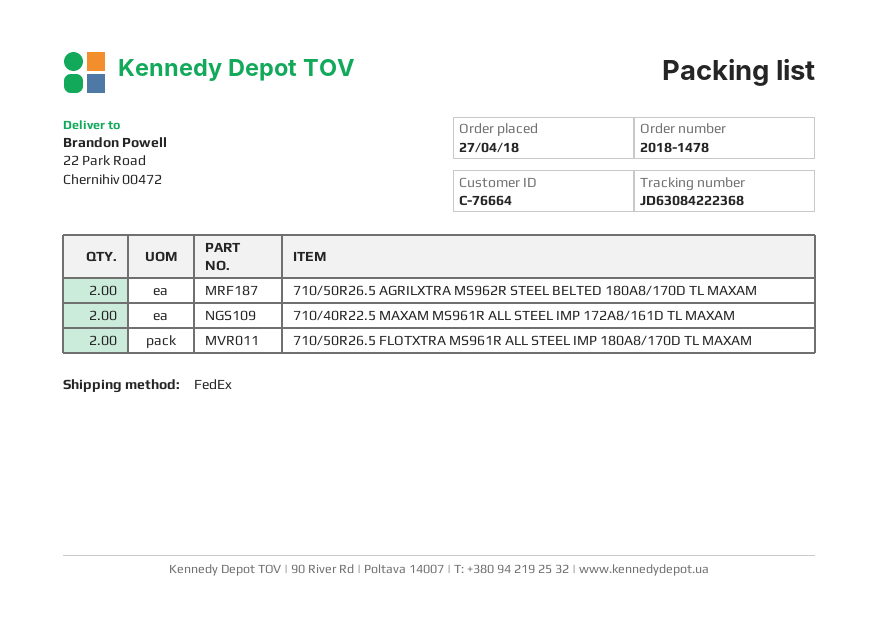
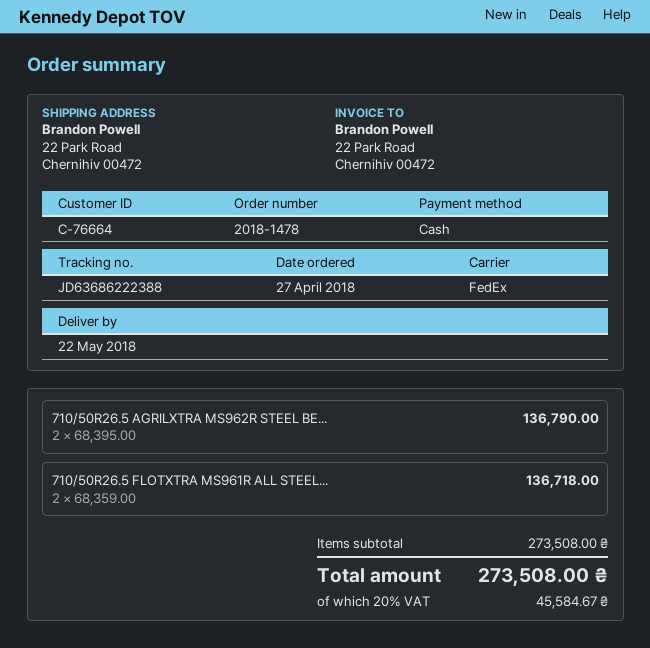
tracking number: JD63084222368 -> JD63686222388
710/40R22.5 MAXAM MS961R ALL STEEL IMP 172A8/161D TL MAXAM: 2 -> none

